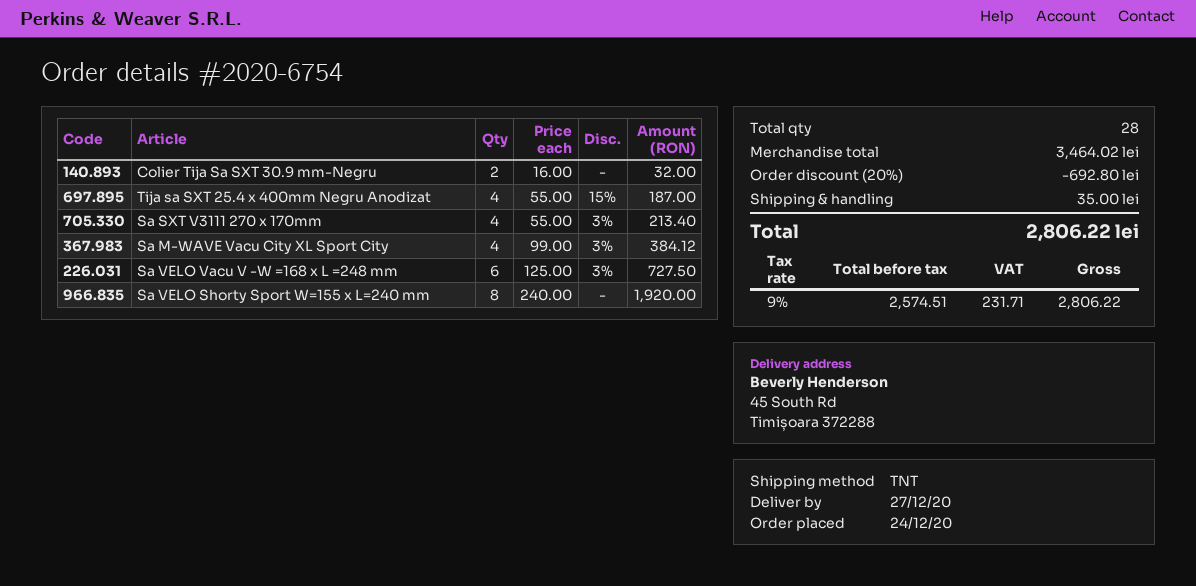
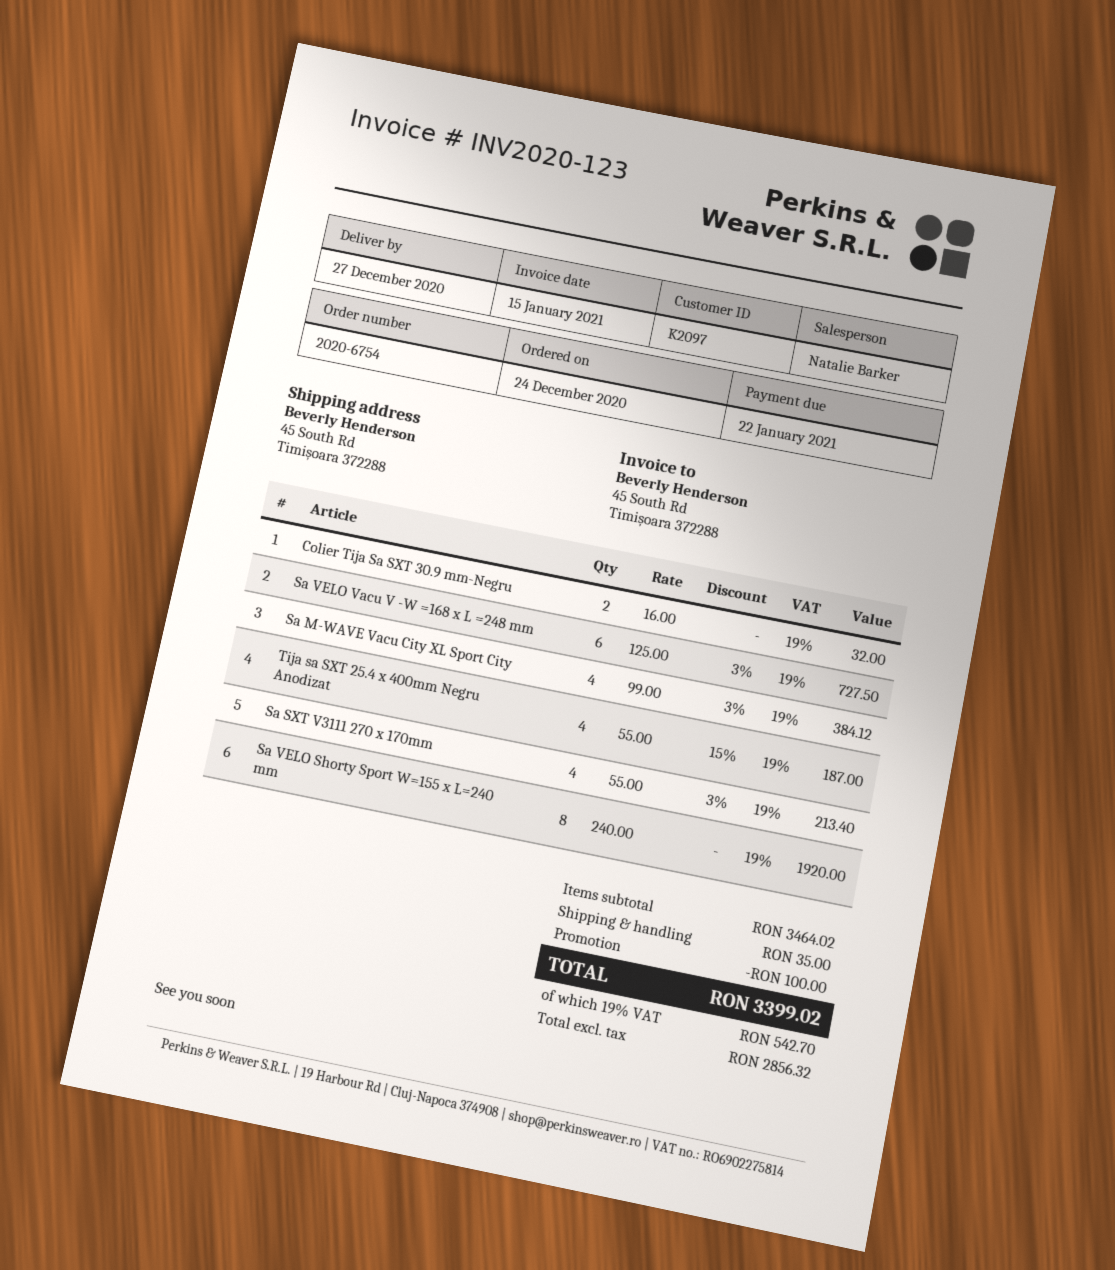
discount: 692.80 -> 100.00
net: 2574.51 -> 2856.32
tax: 9% = 231.71 -> 19% = 542.70
total: 2806.22 -> 3399.02

